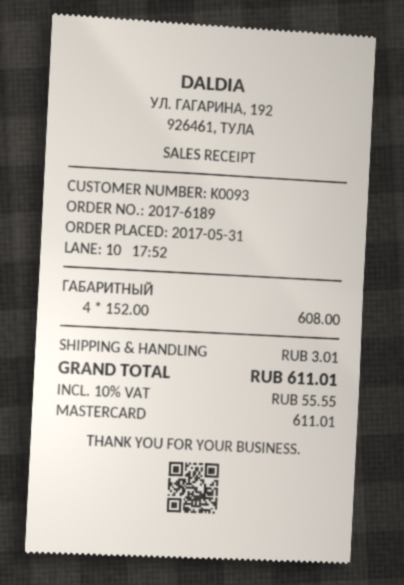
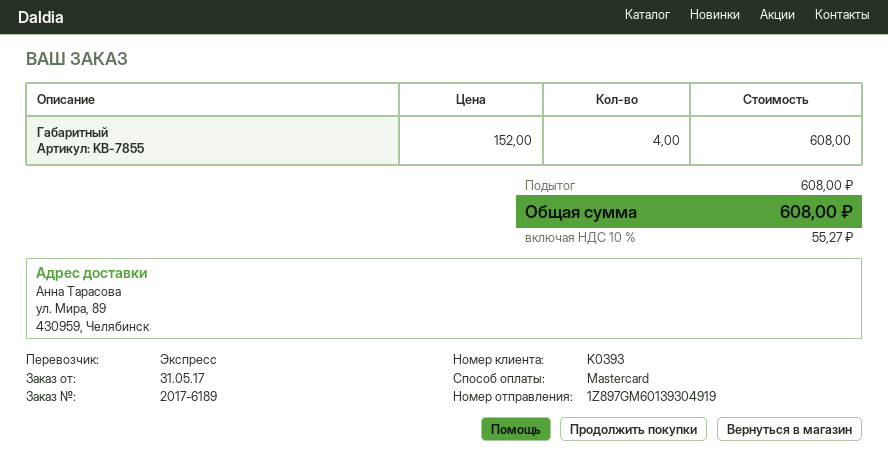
customer number: K0093 -> K0393
shipping: 3.01 -> none
tax: 10% = 55.55 -> 10% = 55.27
total: 611.01 -> 608.00

